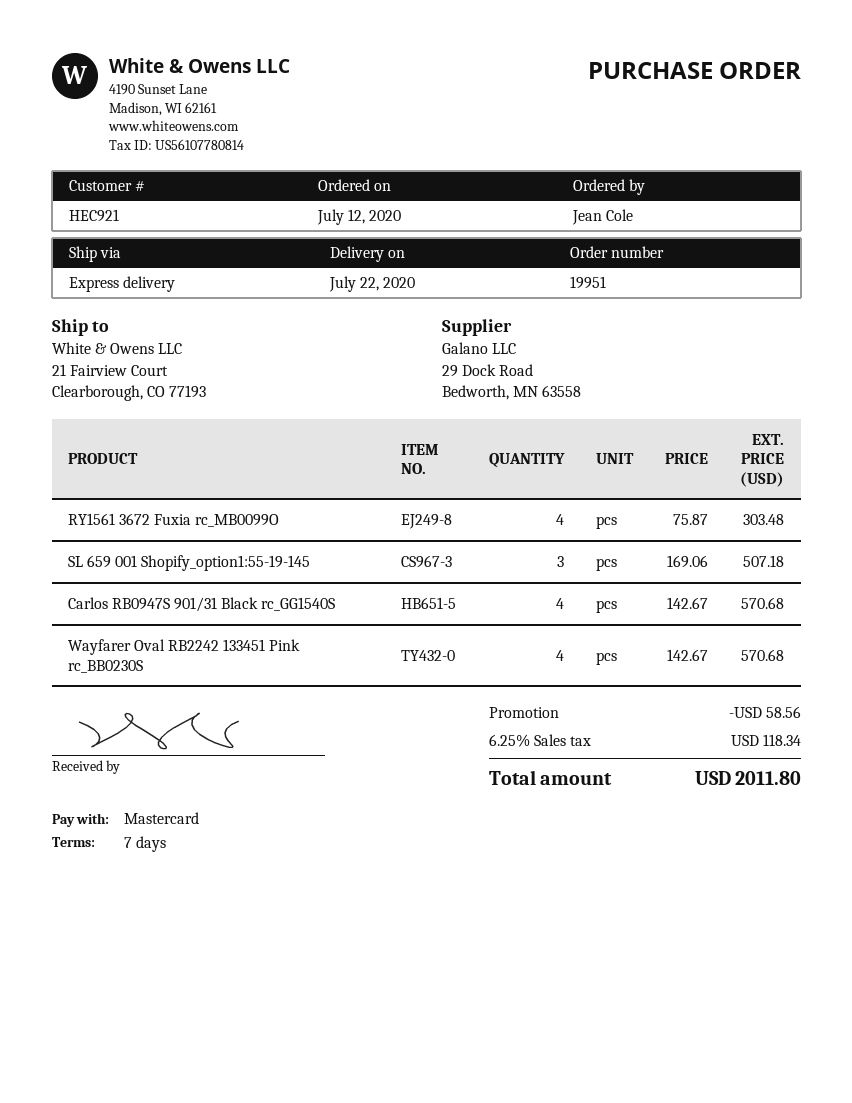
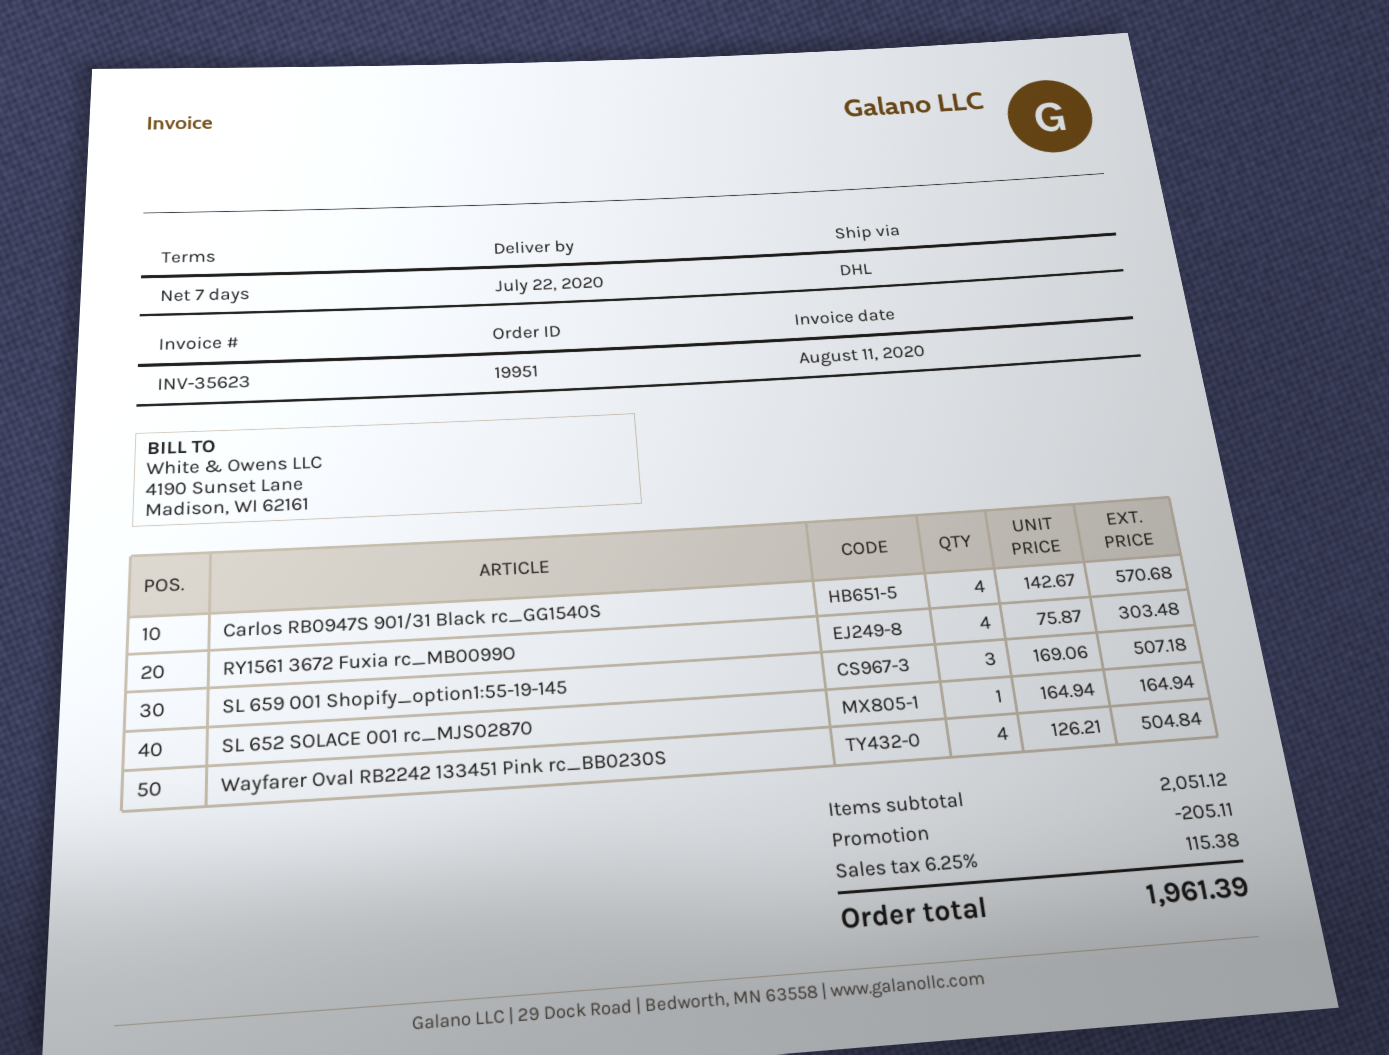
shipping method: express -> DHL
Wayfarer Oval RB2242 133451 Pink rc_BB0230S: 4 x 142.67 = 570.68 -> 4 x 126.21 = 504.84
SL 652 SOLACE 001 rc_MJS02870: none -> 1 x 164.94 = 164.94
discount: 58.56 -> 205.11
tax: 6.25% = 118.34 -> 6.25% = 115.38
total: 2011.80 -> 1961.39

